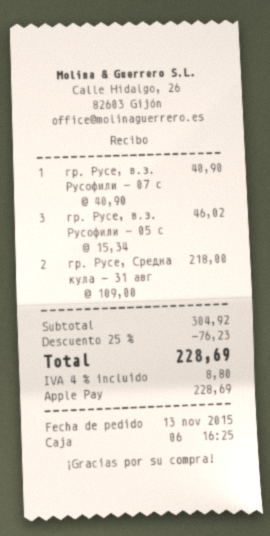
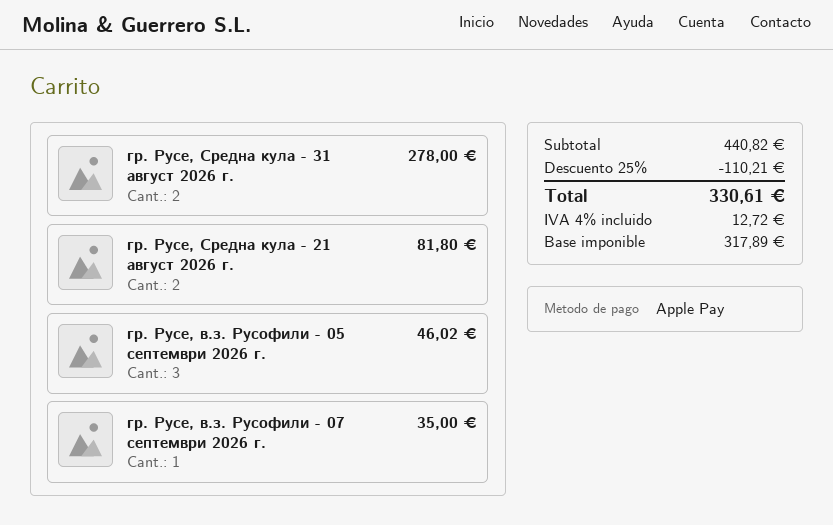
гр. Русе, в.з. Русофили - 07 с: 1 for 40.90 -> 1 for 35.00
гр. Русе, Средна кула - 31 авг: 2 for 218.00 -> 2 for 278.00
гр. Русе, Средна кула - 21 август 2026 г.: none -> 2 for 81.80
subtotal: 304.92 -> 440.82
discount: 25% = 76.23 -> 25% = 110.21
tax: 4% = 8.80 -> 4% = 12.72
total: 228.69 -> 330.61

